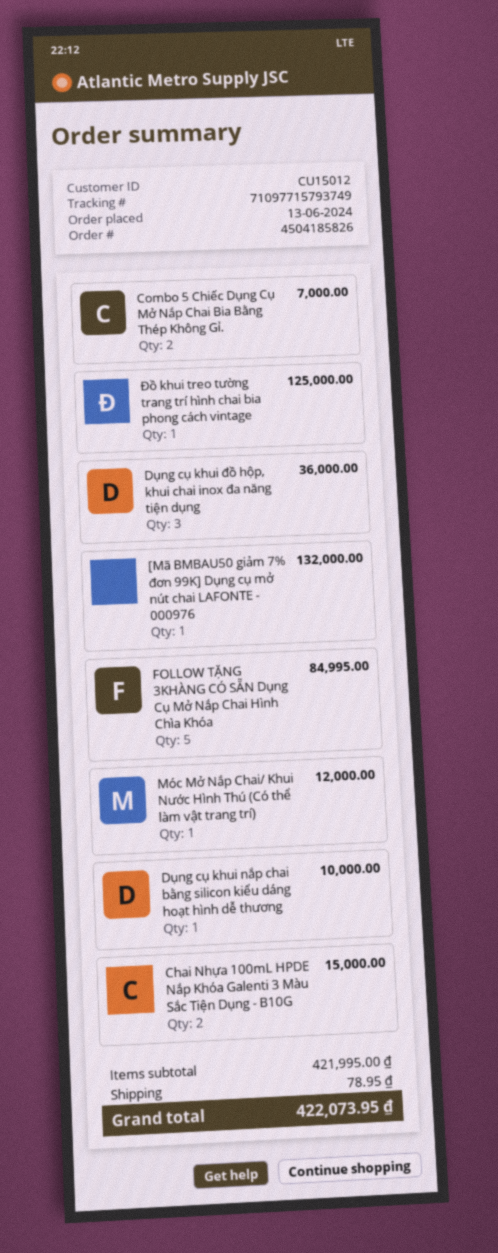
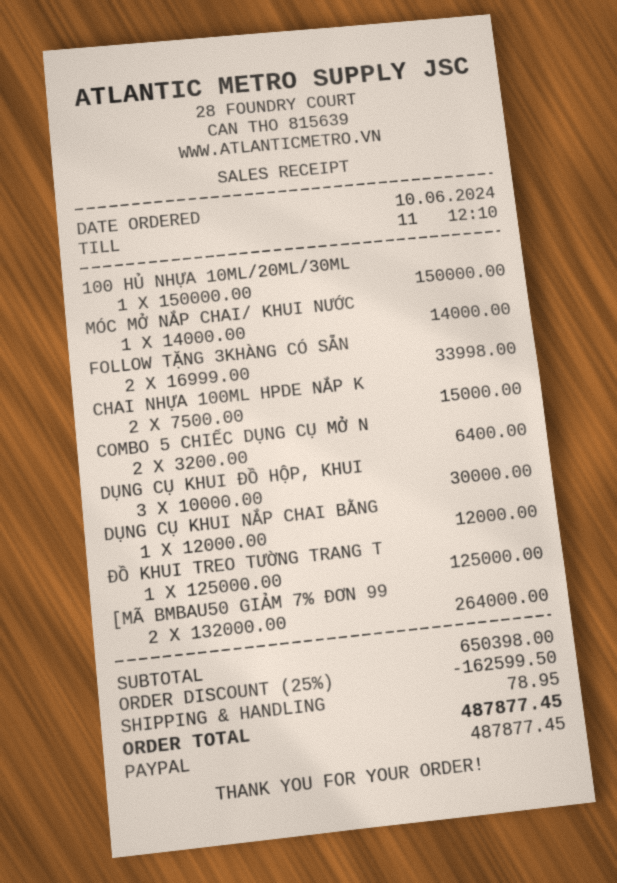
order date: 2024-06-13 -> 2024-06-10
Combo 5 Chiếc Dụng Cụ Mở Nắp Chai Bia Bằng Thép Không Gỉ.: 2 for 7000.00 -> 2 for 6400.00
Dụng cụ khui đồ hộp, khui chai inox đa năng tiện dụng: 3 for 36000.00 -> 3 for 30000.00
[Mã BMBAU50 giảm 7% đơn 99K] Dụng cụ mở nút chai LAFONTE - 000976: 1 for 132000.00 -> 2 for 264000.00
FOLLOW TẶNG 3KHÀNG CÓ SẴN Dụng Cụ Mở Nắp Chai Hình Chìa Khóa: 5 for 84995.00 -> 2 for 33998.00
Móc Mở Nắp Chai/ Khui Nước Hình Thú (Có thể làm vật trang trí): 1 for 12000.00 -> 1 for 14000.00
Dụng cụ khui nắp chai bằng silicon kiểu dáng hoạt hình dễ thương: 1 for 10000.00 -> 1 for 12000.00
100 HỦ NHỰA 10ML/20ML/30ML: none -> 1 for 150000.00
subtotal: 421995.00 -> 650398.00
discount: none -> 25% = 162599.50
total: 422073.95 -> 487877.45

